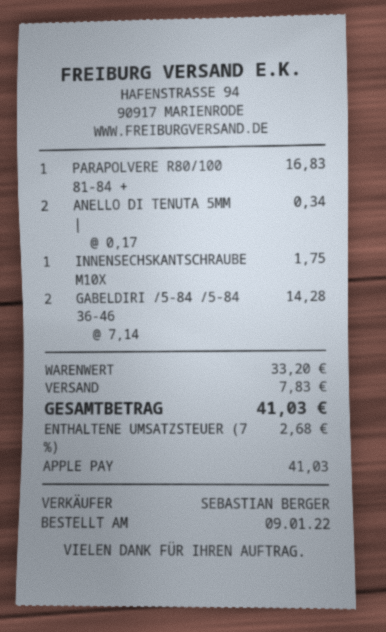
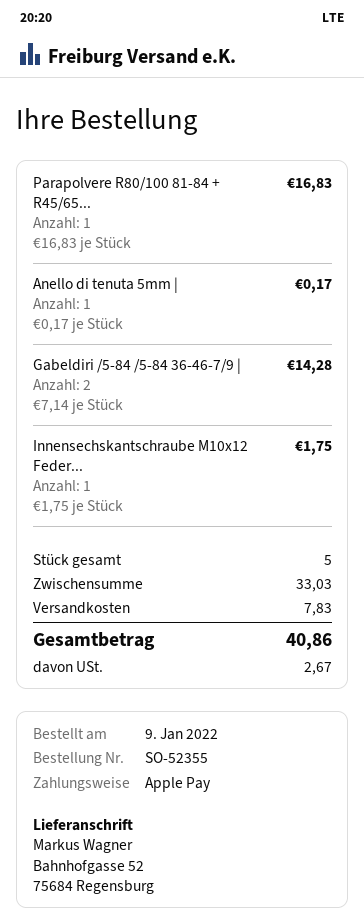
ANELLO DI TENUTA 5MM |: 2 x 0.17 = 0.34 -> 1 x 0.17 = 0.17
subtotal: 33.20 -> 33.03
tax: 2.68 -> 2.67
total: 41.03 -> 40.86

